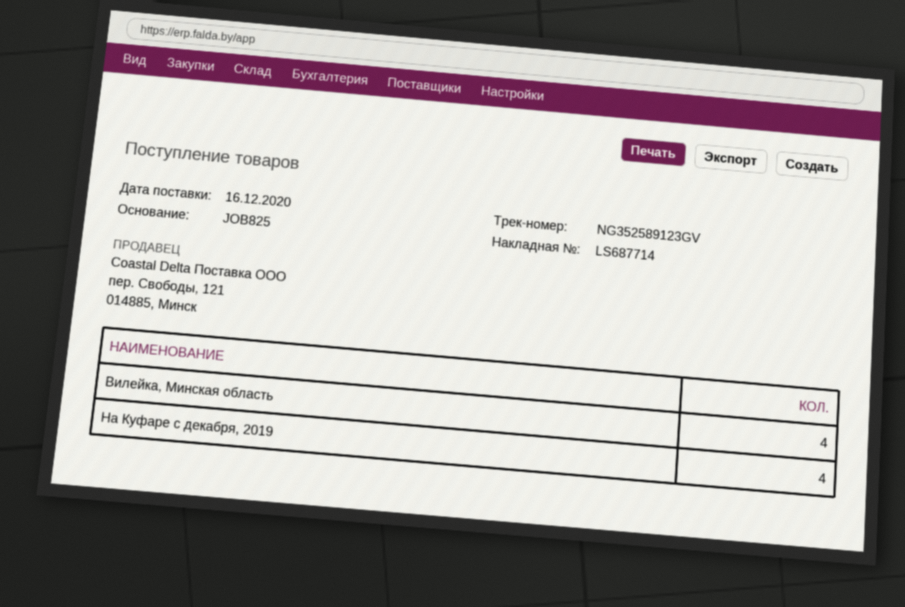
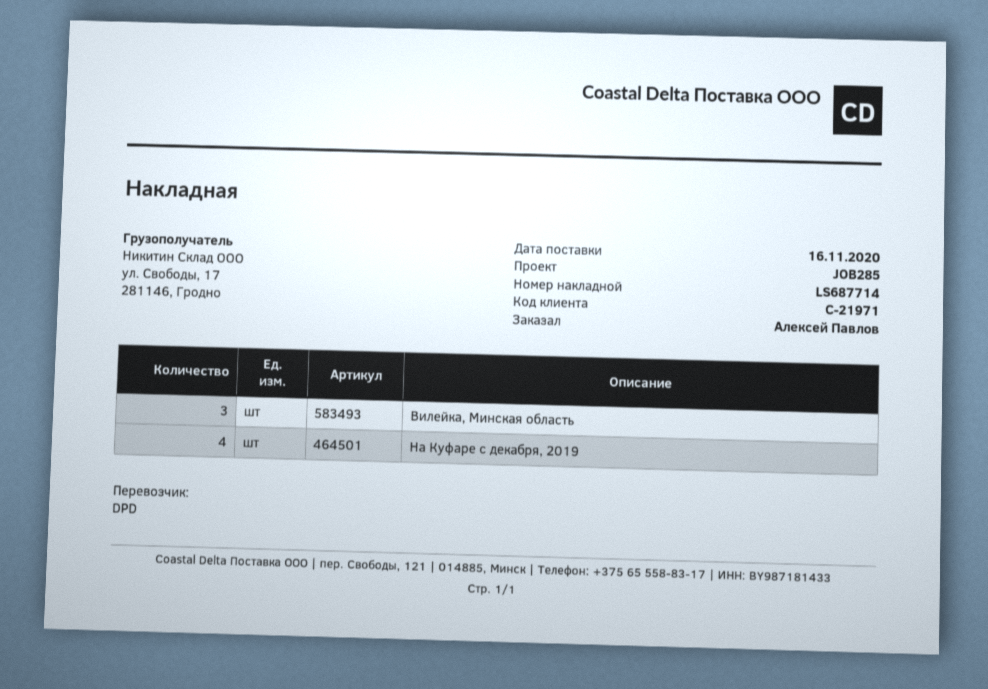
delivery date: 2020-12-16 -> 2020-11-16
reference: JOB825 -> JOB285
Вилейка, Минская область: 4 -> 3

